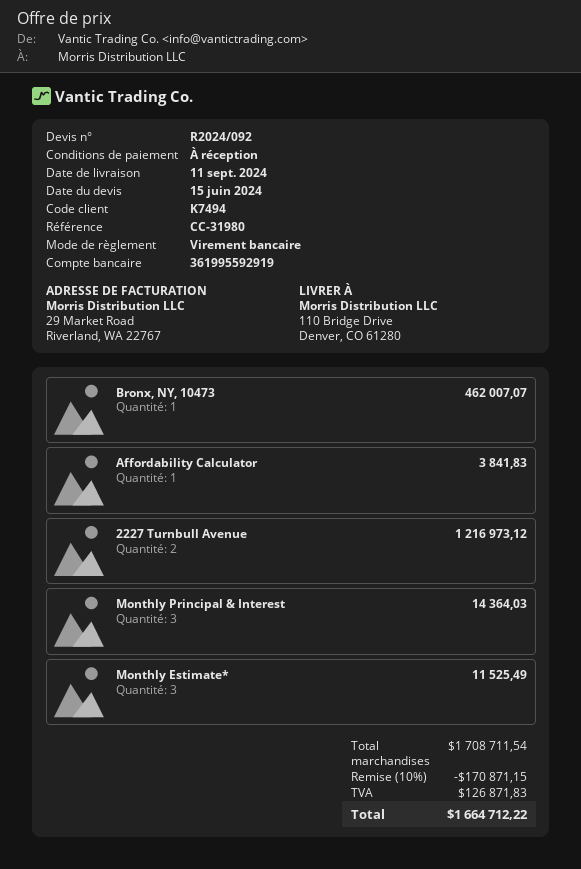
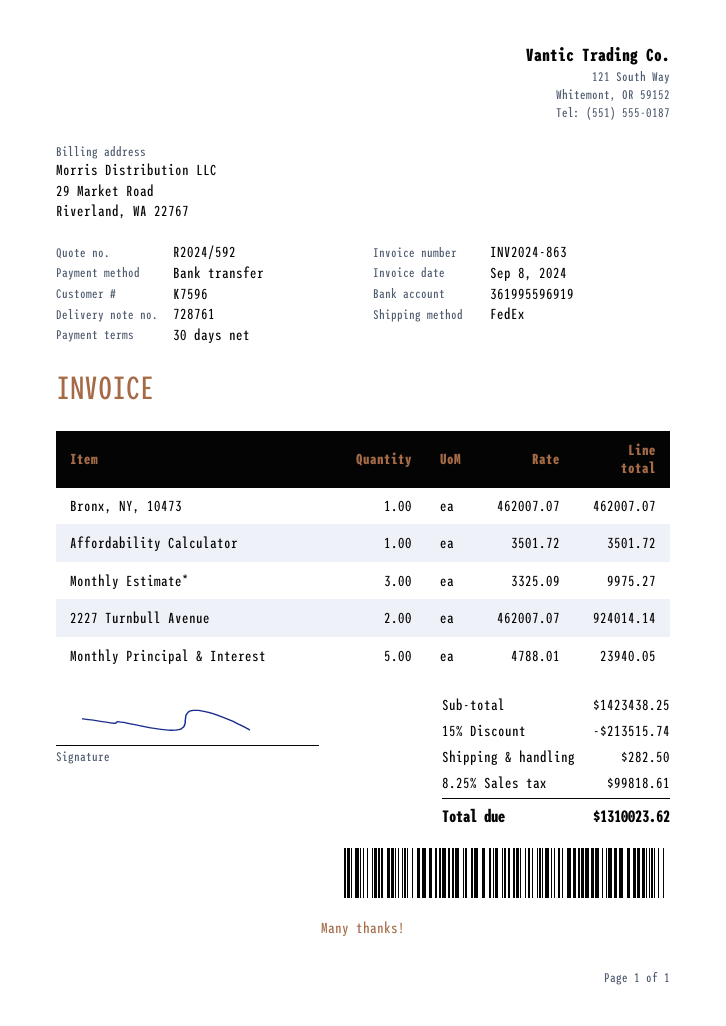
quote number: R2024/092 -> R2024/592
payment terms: on receipt -> 30 days
customer number: K7494 -> K7596
bank account: 361995592919 -> 361995596919
Affordability Calculator: 1 for 3841.83 -> 1 for 3501.72
2227 Turnbull Avenue: 2 for 1216973.12 -> 2 for 924014.14
Monthly Principal & Interest: 3 for 14364.03 -> 5 for 23940.05
Monthly Estimate*: 3 for 11525.49 -> 3 for 9975.27
subtotal: 1708711.54 -> 1423438.25
discount: 10% = 170871.15 -> 15% = 213515.74
shipping: none -> 282.50
tax: 126871.83 -> 99818.61
total: 1664712.22 -> 1310023.62

